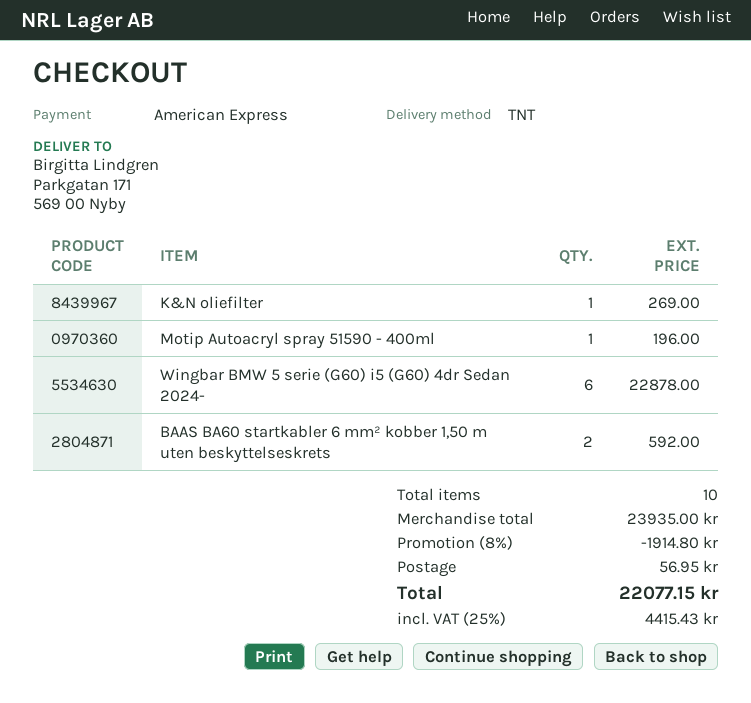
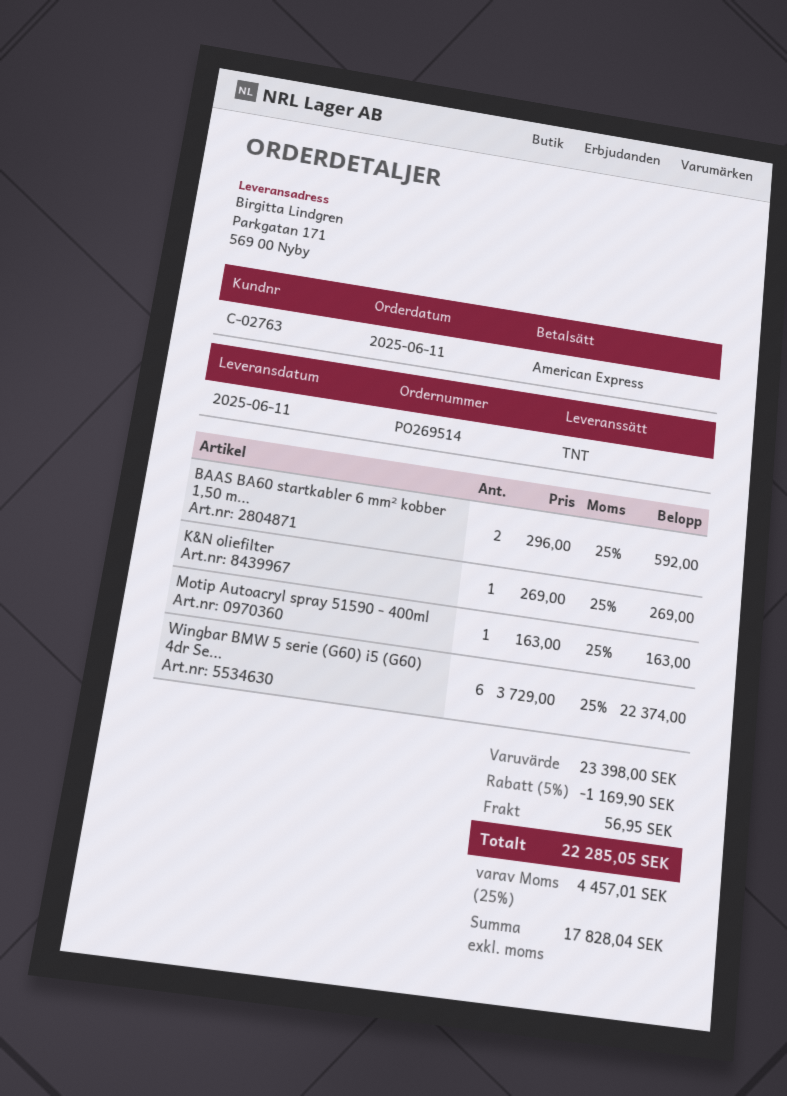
Motip Autoacryl spray 51590 - 400ml: 1 for 196.00 -> 1 for 163.00
Wingbar BMW 5 serie (G60) i5 (G60) 4dr Sedan 2024-: 6 for 22878.00 -> 6 for 22374.00
subtotal: 23935.00 -> 23398.00
discount: 8% = 1914.80 -> 5% = 1169.90
tax: 25% = 4415.43 -> 25% = 4457.01
total: 22077.15 -> 22285.05

